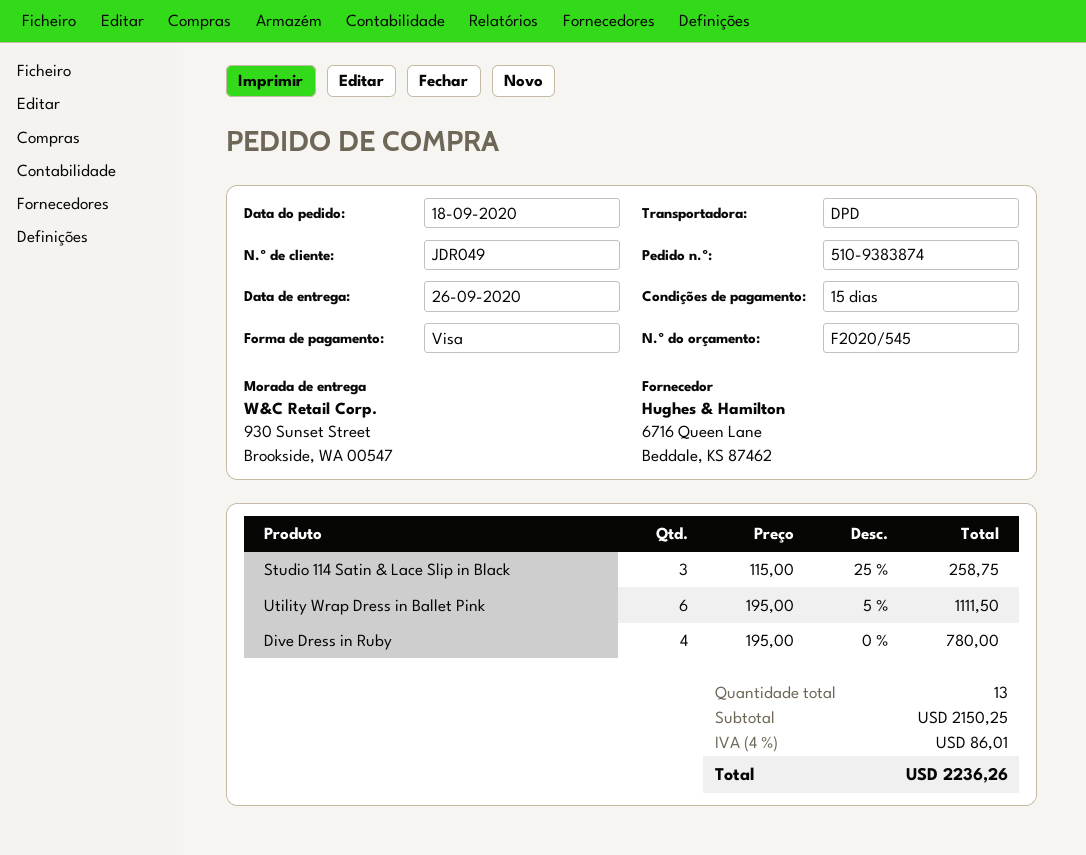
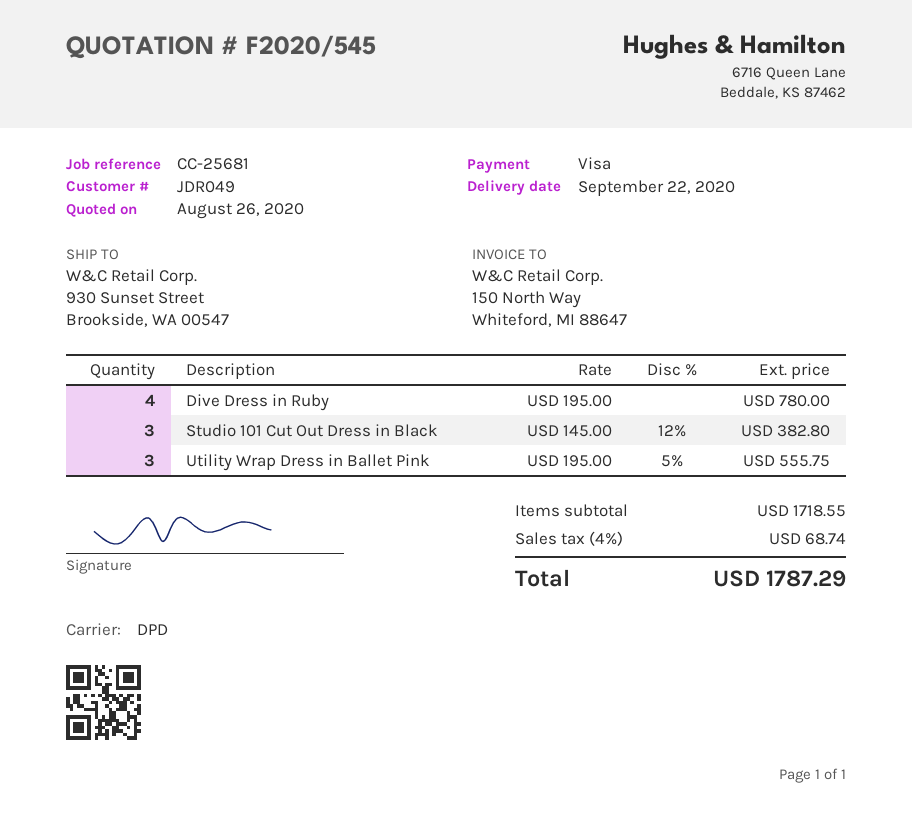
delivery date: 2020-09-26 -> 2020-09-22
Studio 114 Satin & Lace Slip in Black: 3 x 115.00 - 25% = 258.75 -> none
Utility Wrap Dress in Ballet Pink: 6 x 195.00 - 5% = 1111.50 -> 3 x 195.00 - 5% = 555.75
Studio 101 Cut Out Dress in Black: none -> 3 x 145.00 - 12% = 382.80
subtotal: 2150.25 -> 1718.55
tax: 4% = 86.01 -> 4% = 68.74
total: 2236.26 -> 1787.29

